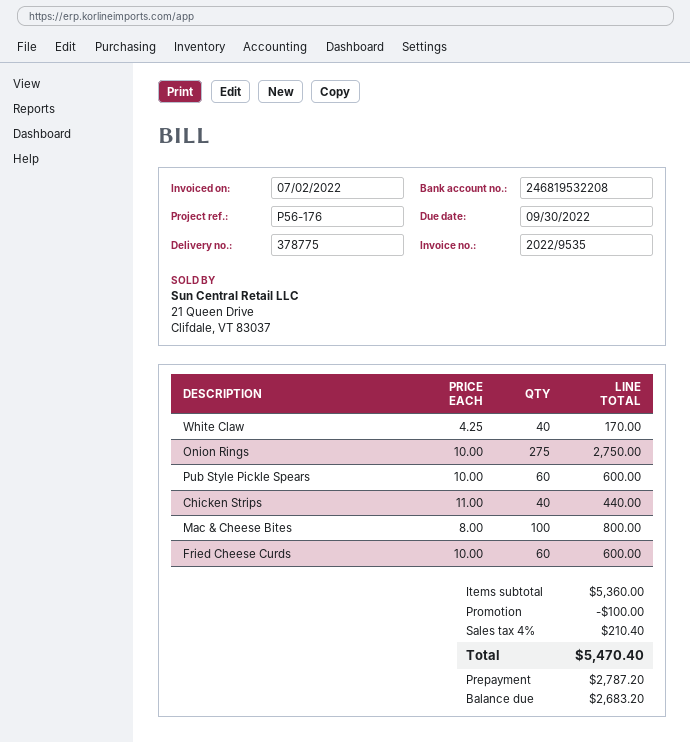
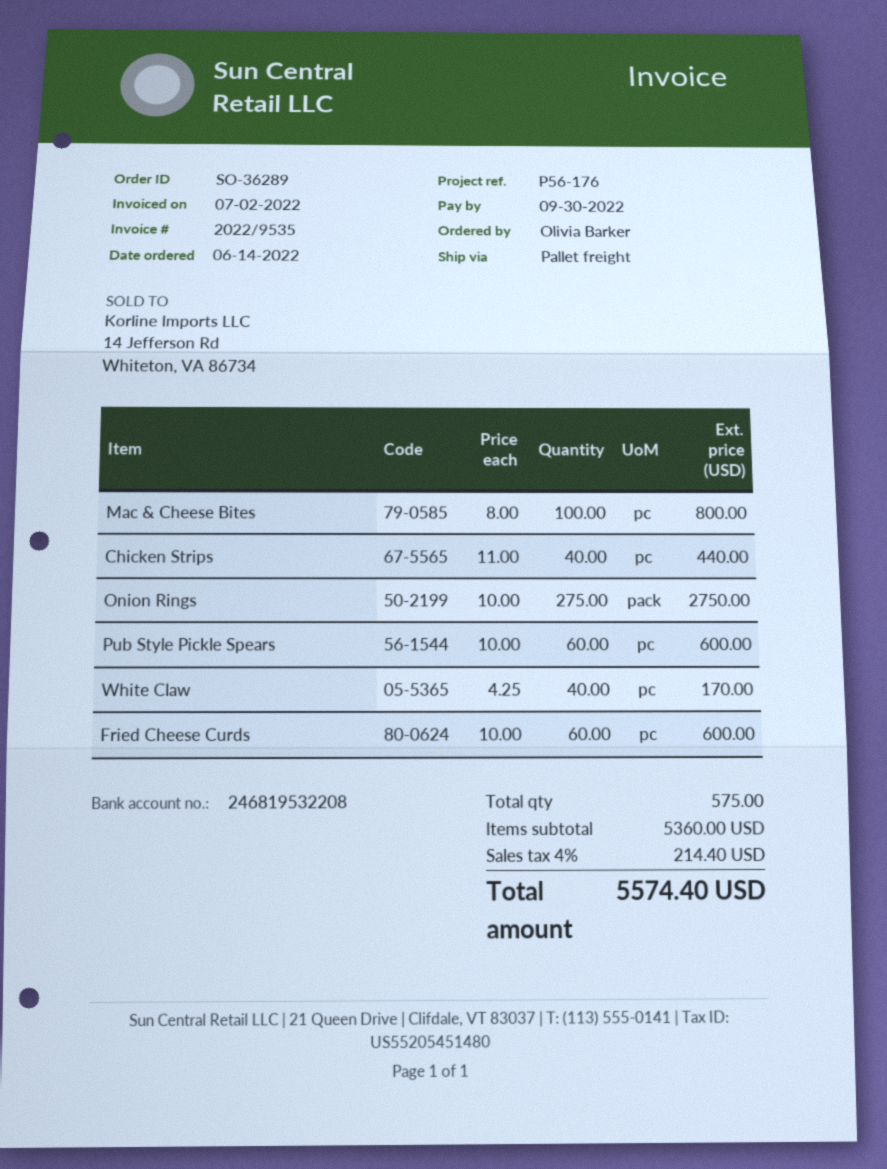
discount: 100.00 -> none
tax: 4% = 210.40 -> 4% = 214.40
total: 5470.40 -> 5574.40

